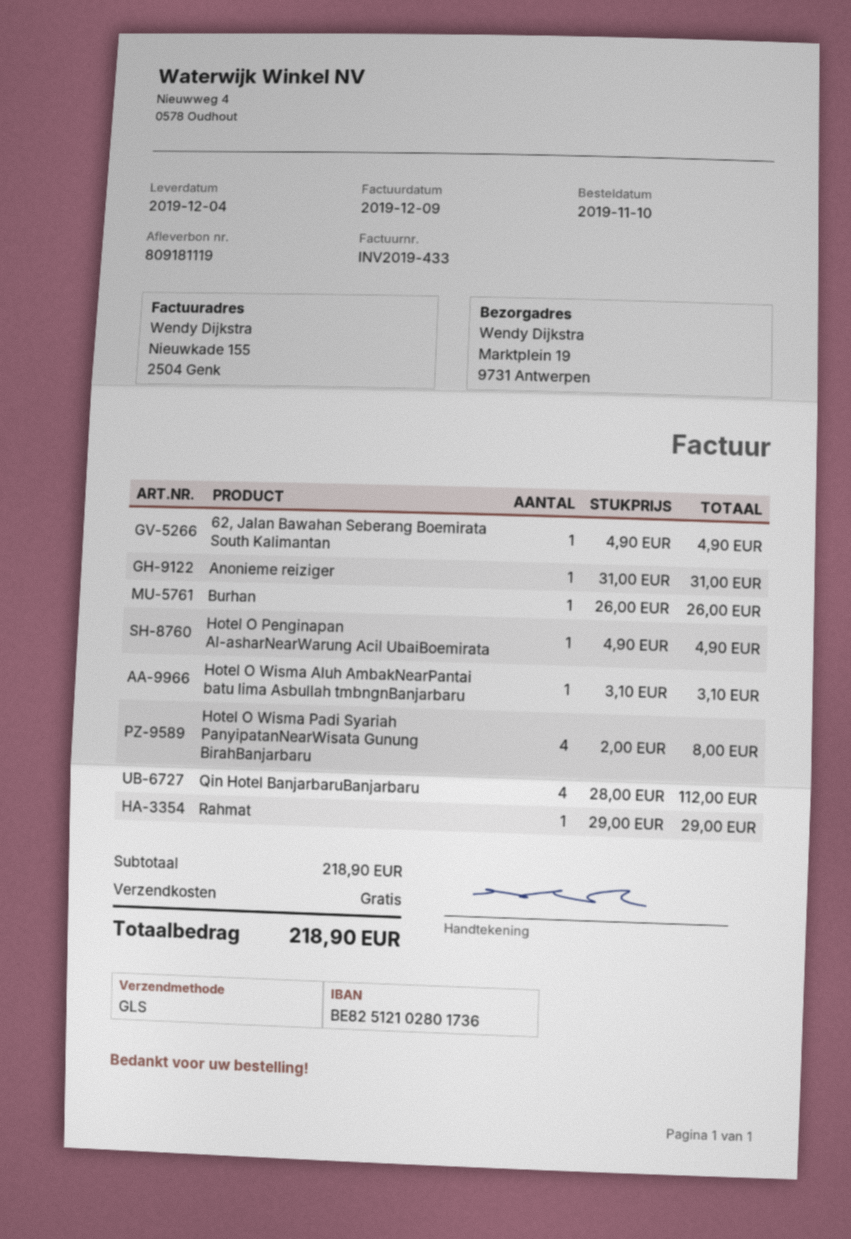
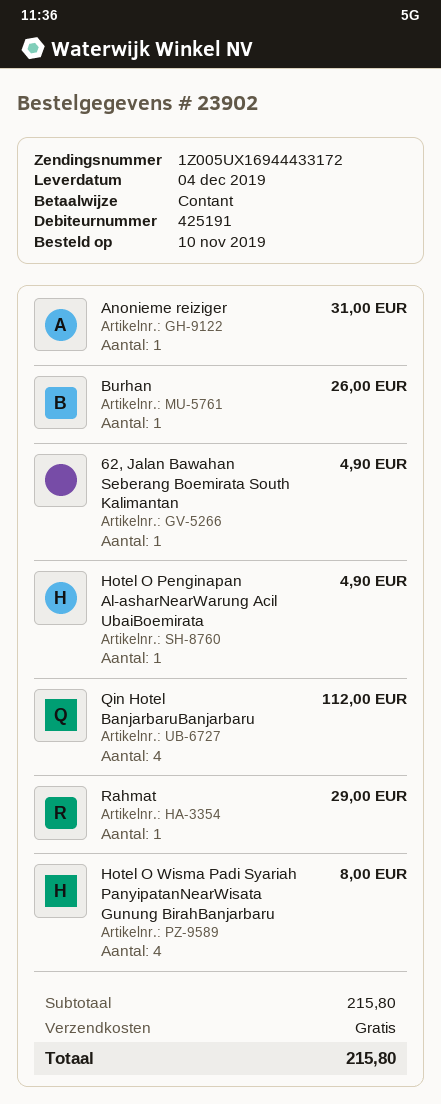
Hotel O Wisma Aluh AmbakNearPantai batu lima Asbullah tmbngnBanjarbaru: 1 for 3.10 -> none
subtotal: 218.90 -> 215.80
total: 218.90 -> 215.80

